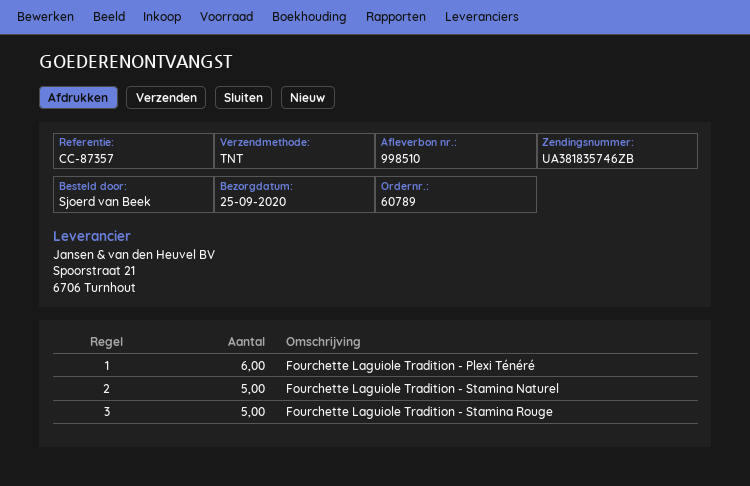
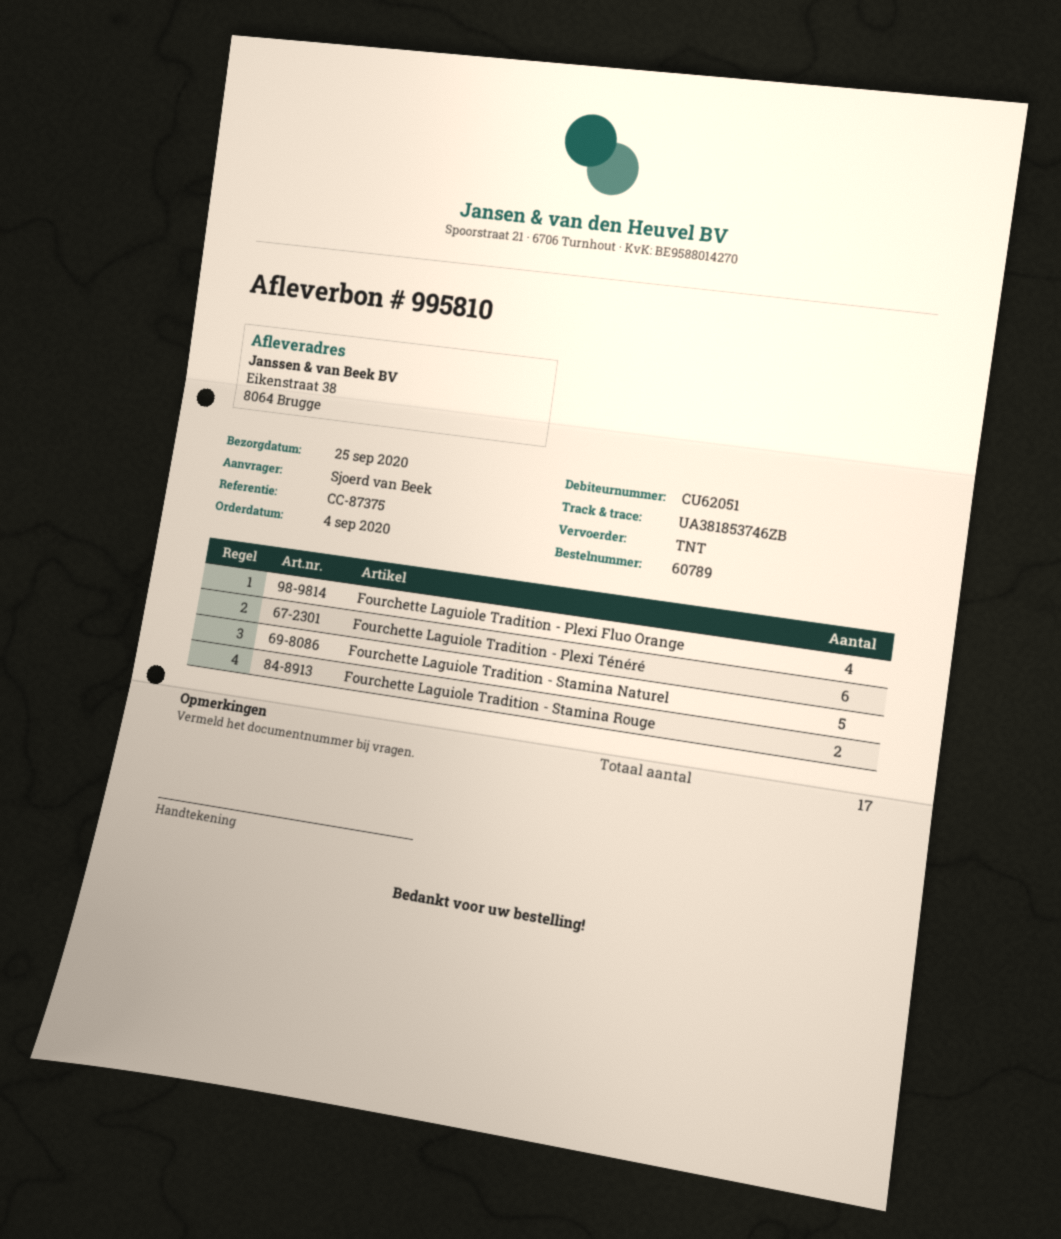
delivery note number: 998510 -> 995810
reference: CC-87357 -> CC-87375
tracking number: UA381835746ZB -> UA381853746ZB
Fourchette Laguiole Tradition - Stamina Rouge: 5 -> 2
Fourchette Laguiole Tradition - Plexi Fluo Orange: none -> 4

